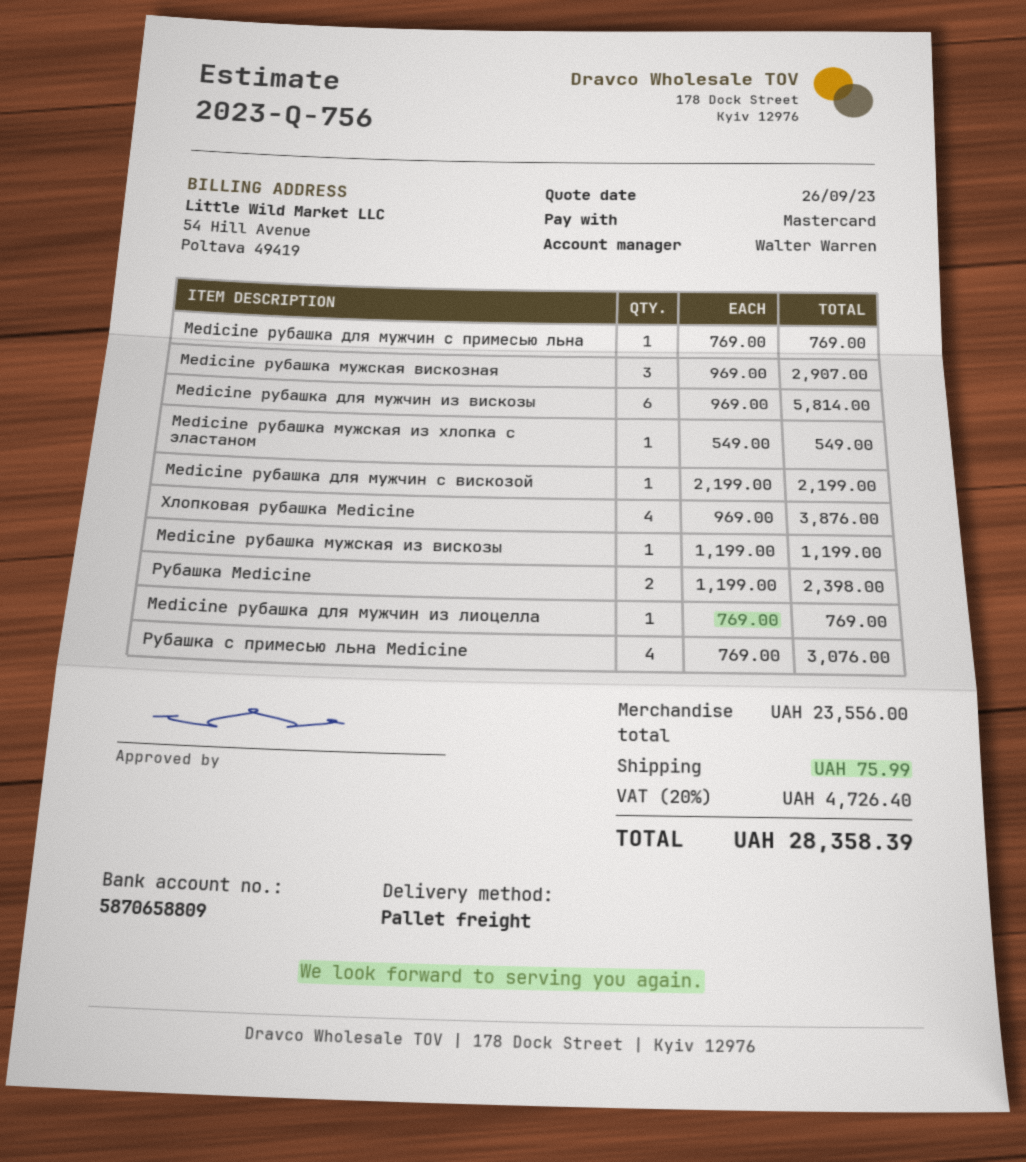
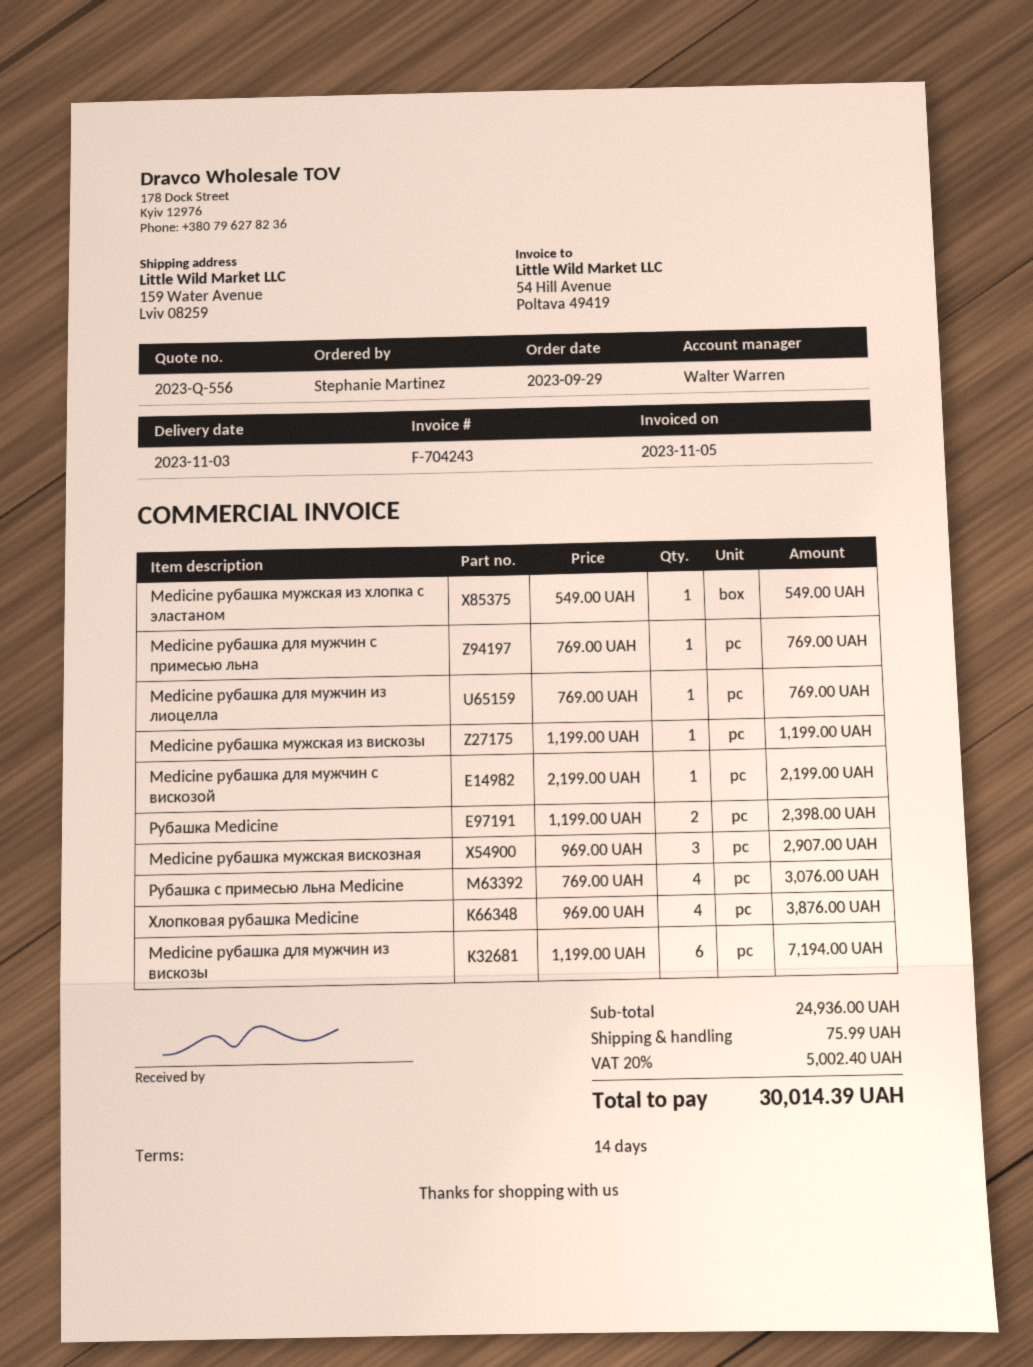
quote number: 2023-Q-756 -> 2023-Q-556
Medicine рубашка для мужчин из вискозы: 6 x 969.00 = 5814.00 -> 6 x 1199.00 = 7194.00
subtotal: 23556.00 -> 24936.00
tax: 20% = 4726.40 -> 20% = 5002.40
total: 28358.39 -> 30014.39

